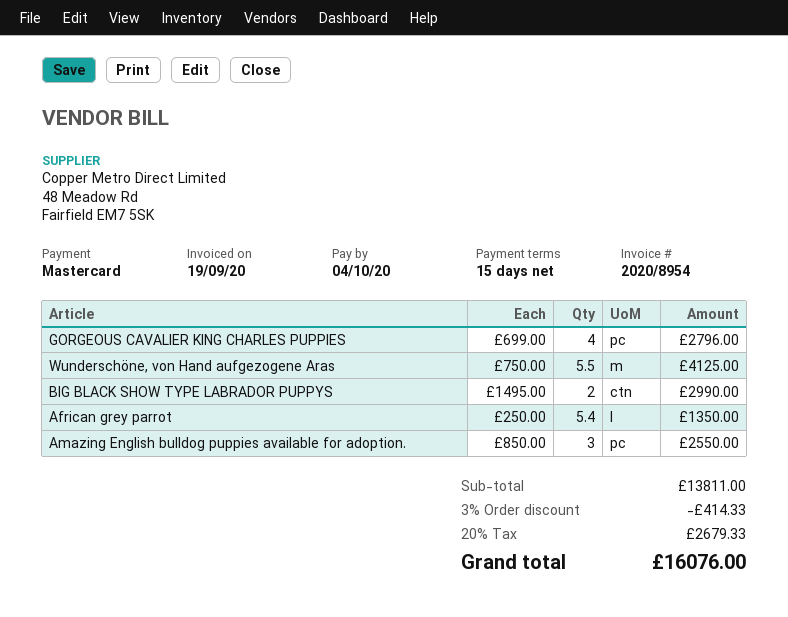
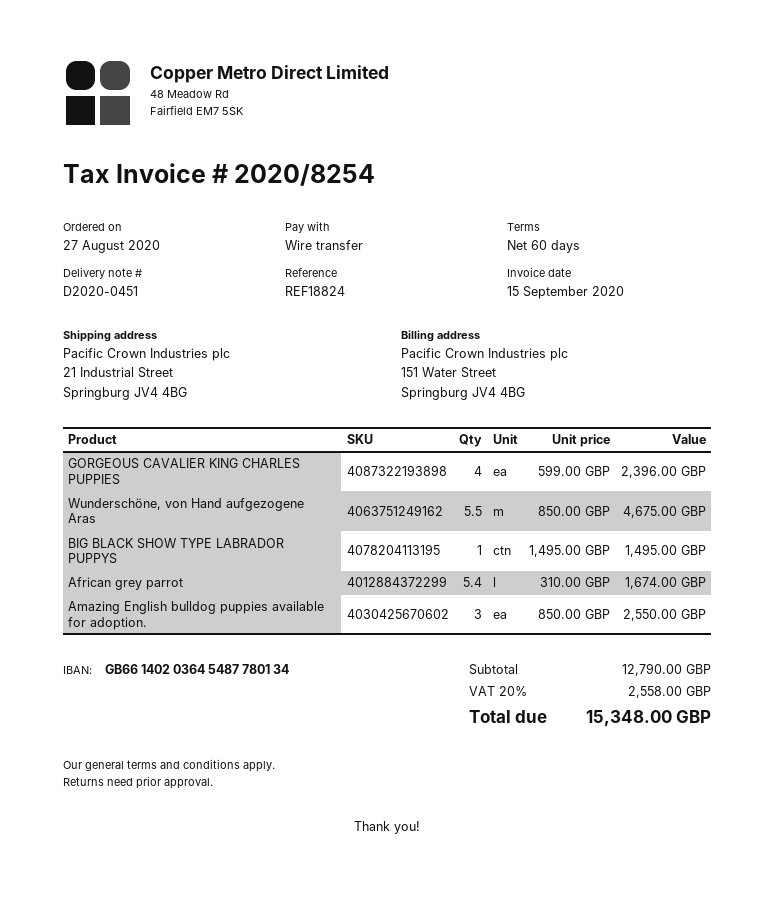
invoice number: 2020/8954 -> 2020/8254
invoice date: 2020-09-19 -> 2020-09-15
payment terms: 15 days -> 60 days
payment method: Mastercard -> bank transfer
GORGEOUS CAVALIER KING CHARLES PUPPIES: 4 x 699.00 = 2796.00 -> 4 x 599.00 = 2396.00
Wunderschöne, von Hand aufgezogene Aras: 5.5 x 750.00 = 4125.00 -> 5.5 x 850.00 = 4675.00
BIG BLACK SHOW TYPE LABRADOR PUPPYS: 2 x 1495.00 = 2990.00 -> 1 x 1495.00 = 1495.00
African grey parrot: 5.4 x 250.00 = 1350.00 -> 5.4 x 310.00 = 1674.00
subtotal: 13811.00 -> 12790.00
discount: 3% = 414.33 -> none
tax: 20% = 2679.33 -> 20% = 2558.00
total: 16076.00 -> 15348.00

